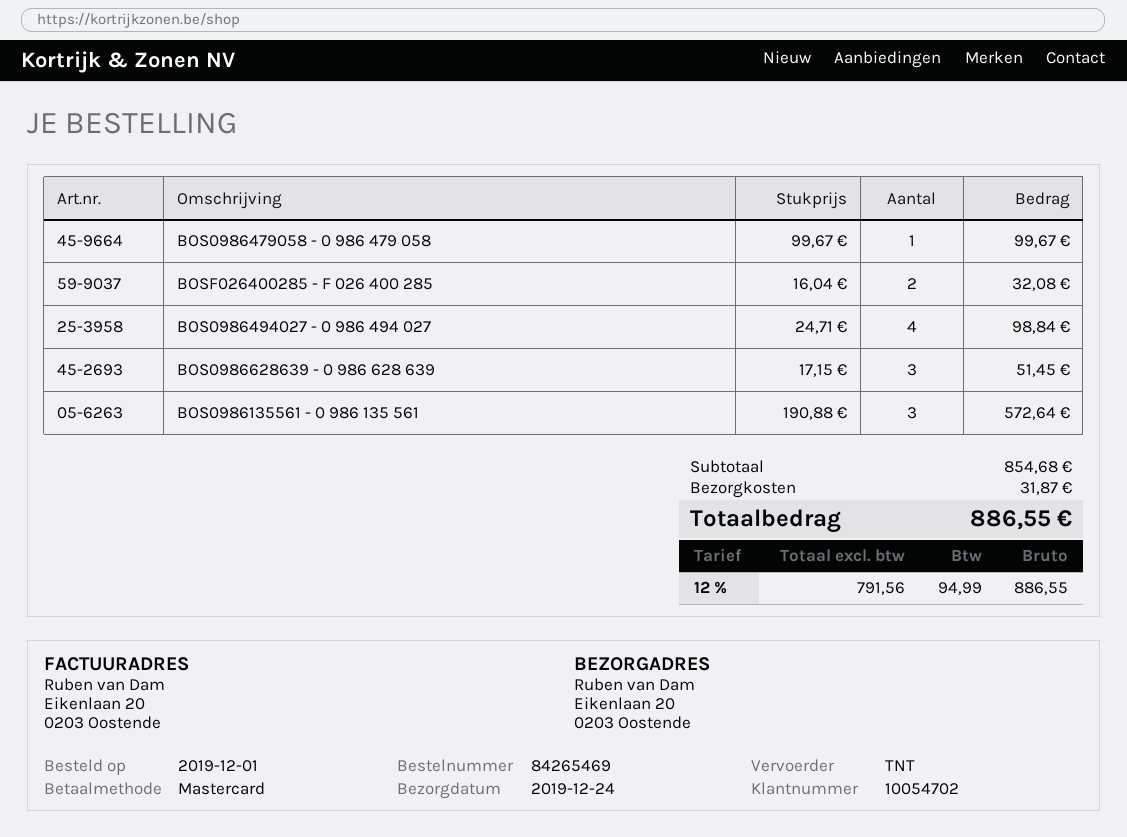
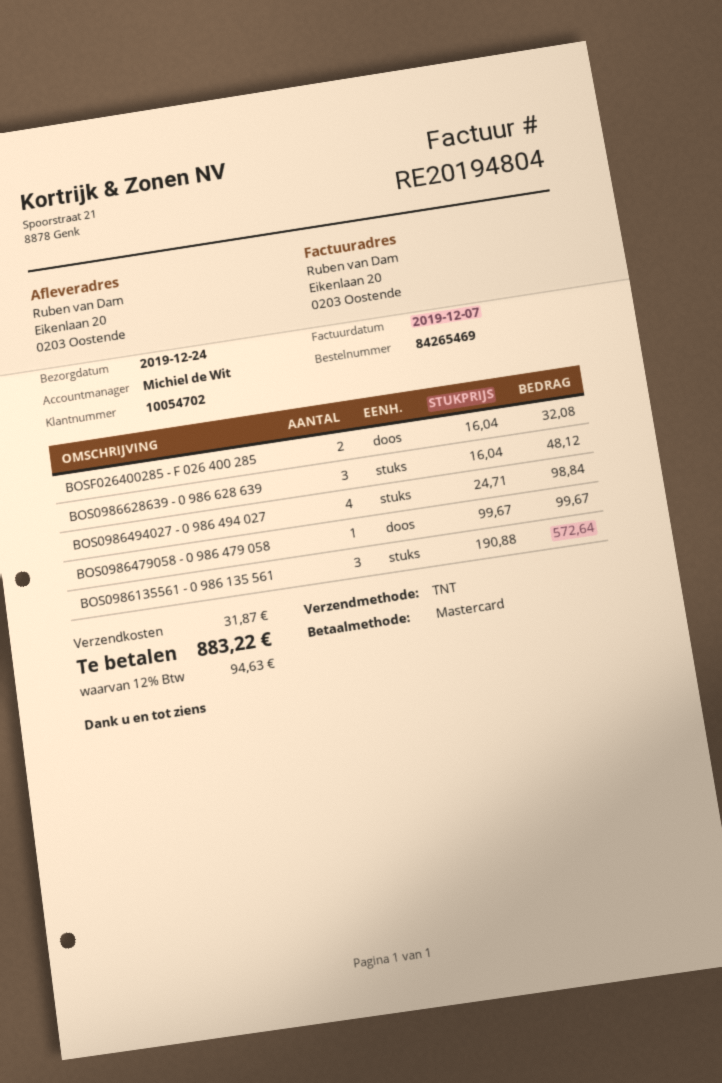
BOS0986628639 - 0 986 628 639: 3 x 17.15 = 51.45 -> 3 x 16.04 = 48.12
tax: 12% = 94.99 -> 12% = 94.63
total: 886.55 -> 883.22

